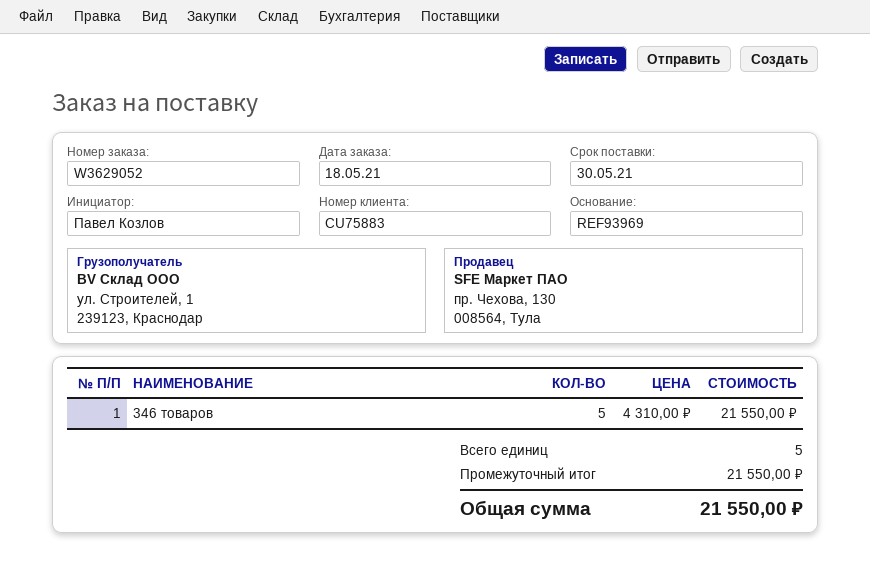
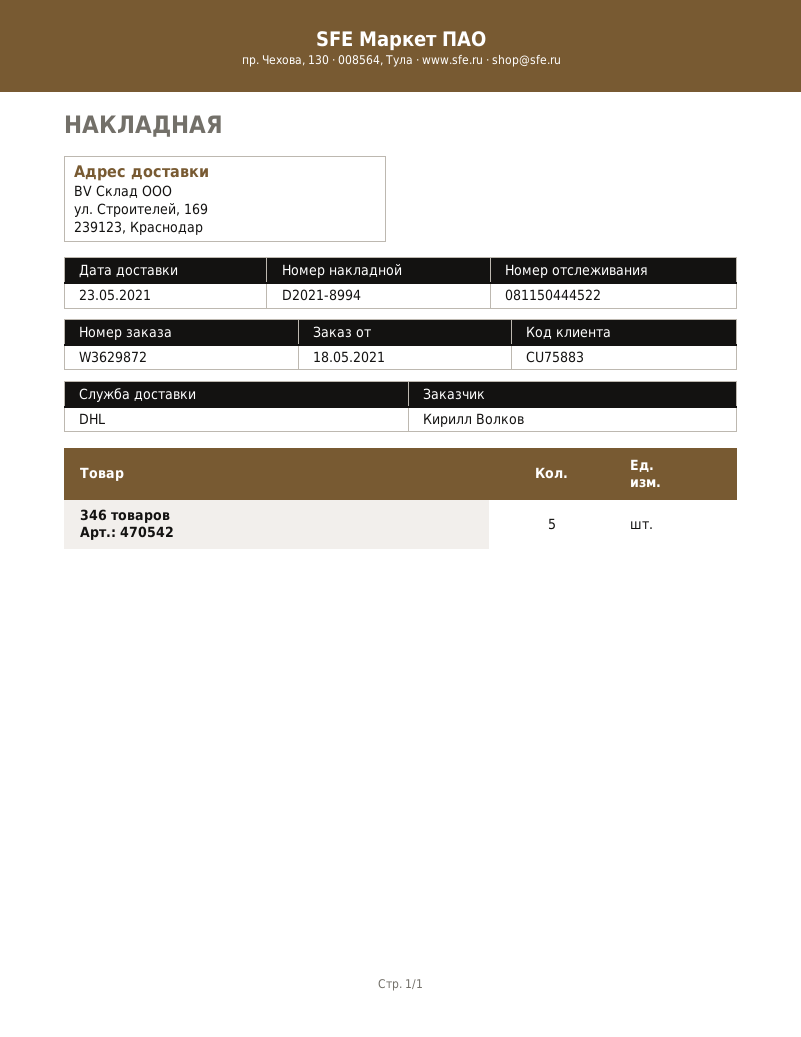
order number: W3629052 -> W3629872
delivery date: 2021-05-30 -> 2021-05-23
ordered by: Павел Козлов -> Кирилл Волков
ship to: ул. Строителей, 1, 239123, Краснодар -> ул. Строителей, 169, 239123, Краснодар

